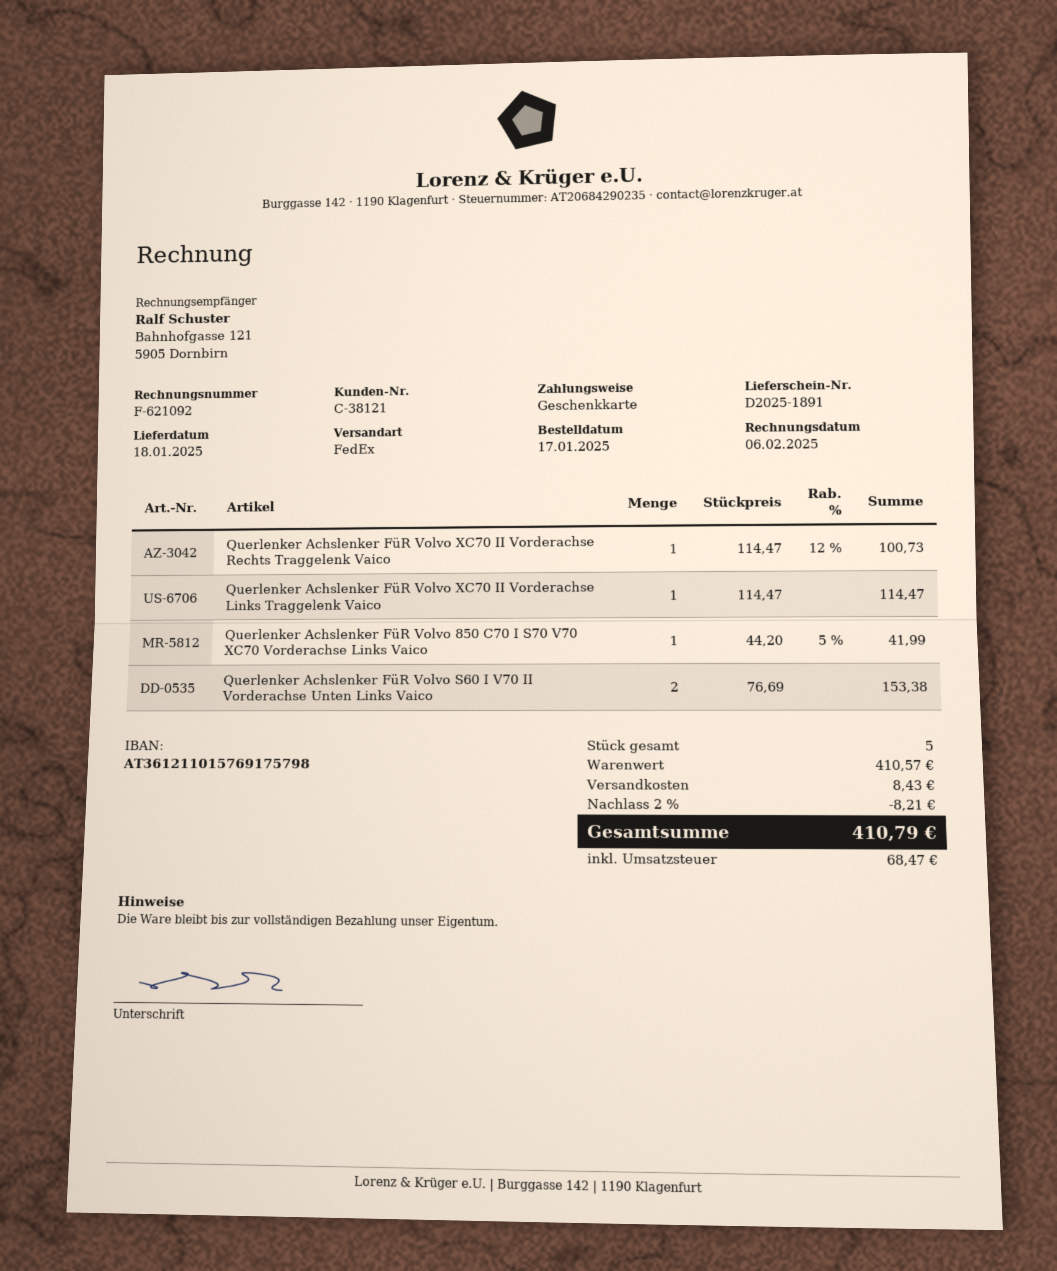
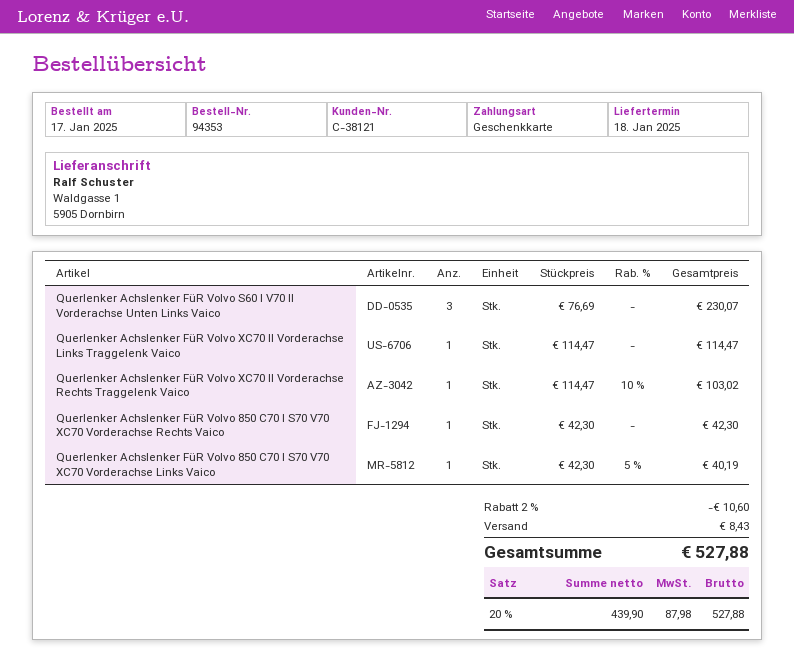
Querlenker Achslenker FüR Volvo XC70 II Vorderachse Rechts Traggelenk Vaico: 1 x 114.47 - 12% = 100.73 -> 1 x 114.47 - 10% = 103.02
Querlenker Achslenker FüR Volvo 850 C70 I S70 V70 XC70 Vorderachse Links Vaico: 1 x 44.20 - 5% = 41.99 -> 1 x 42.30 - 5% = 40.19
Querlenker Achslenker FüR Volvo S60 I V70 II Vorderachse Unten Links Vaico: 2 x 76.69 = 153.38 -> 3 x 76.69 = 230.07
Querlenker Achslenker FüR Volvo 850 C70 I S70 V70 XC70 Vorderachse Rechts Vaico: none -> 1 x 42.30 = 42.30
discount: 2% = 8.21 -> 2% = 10.60
tax: 68.47 -> 87.98
total: 410.79 -> 527.88

